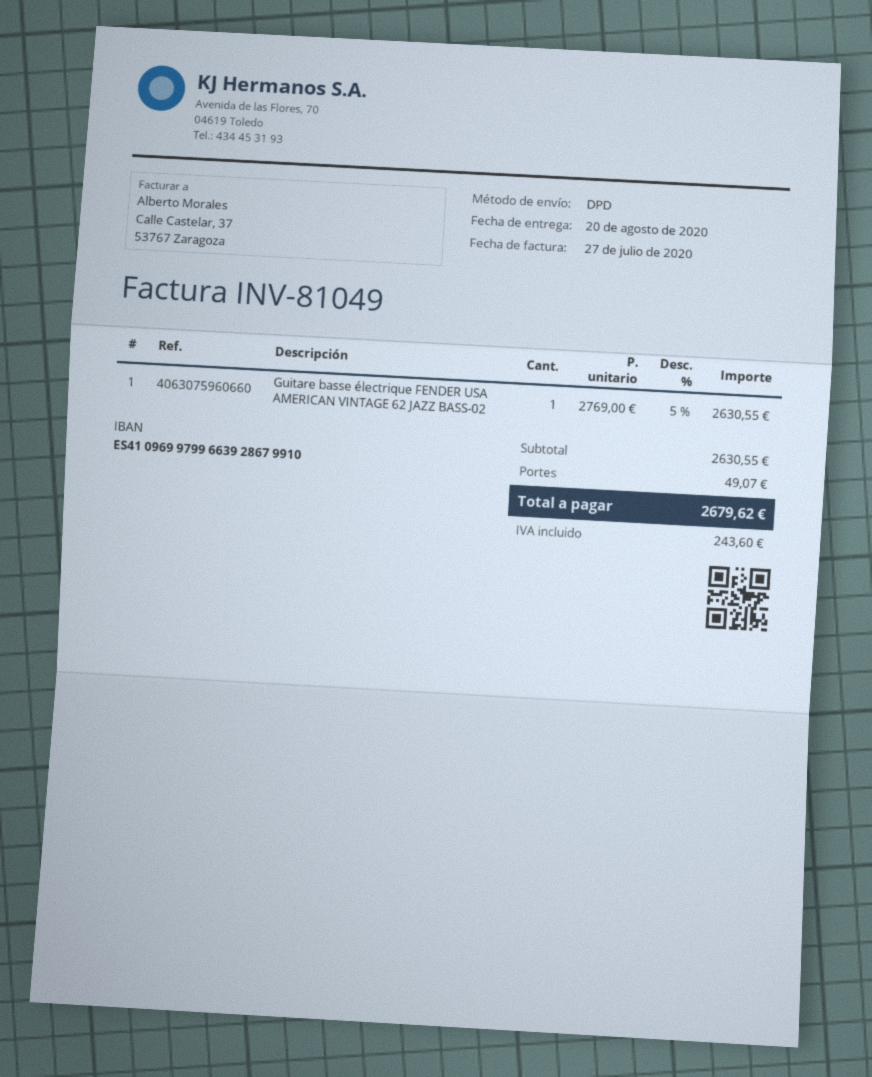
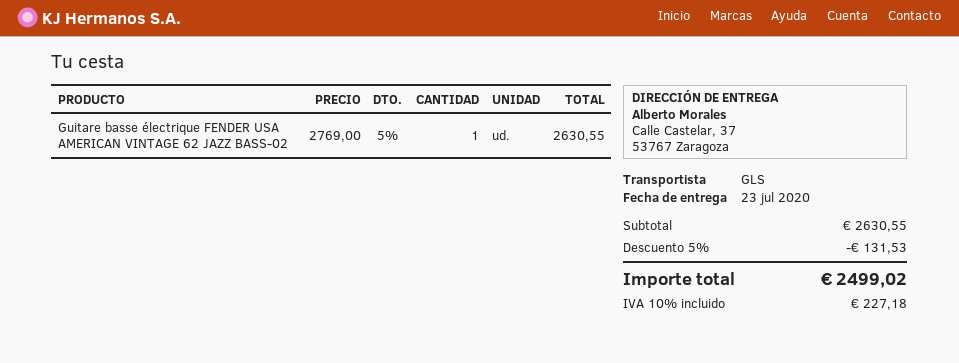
delivery date: 2020-08-20 -> 2020-07-23
shipping method: DPD -> GLS
discount: none -> 5% = 131.53
shipping: 49.07 -> none
tax: 243.60 -> 227.18
total: 2679.62 -> 2499.02

